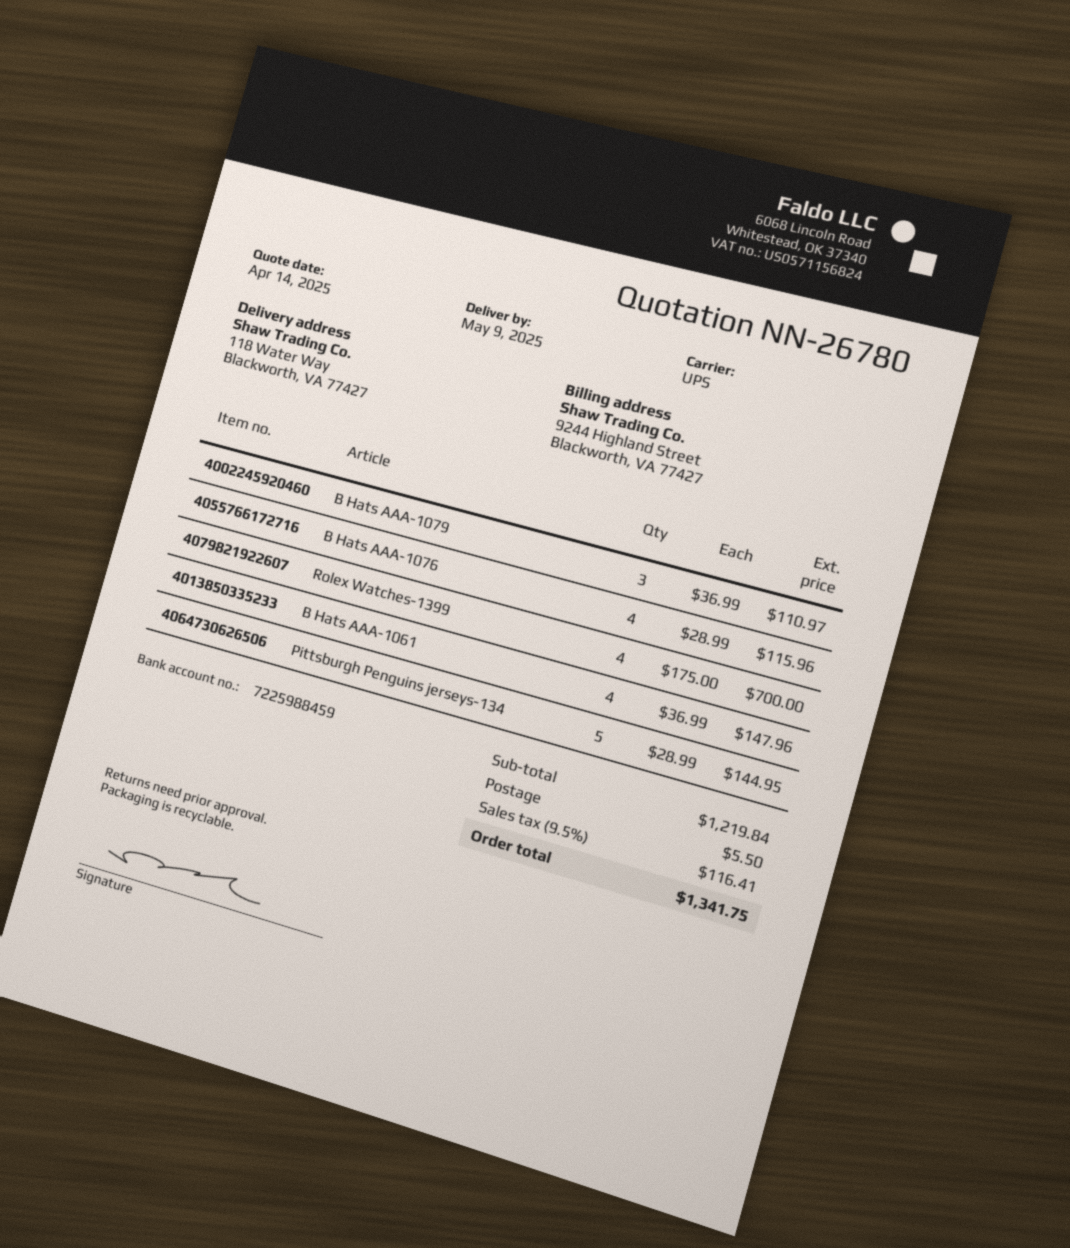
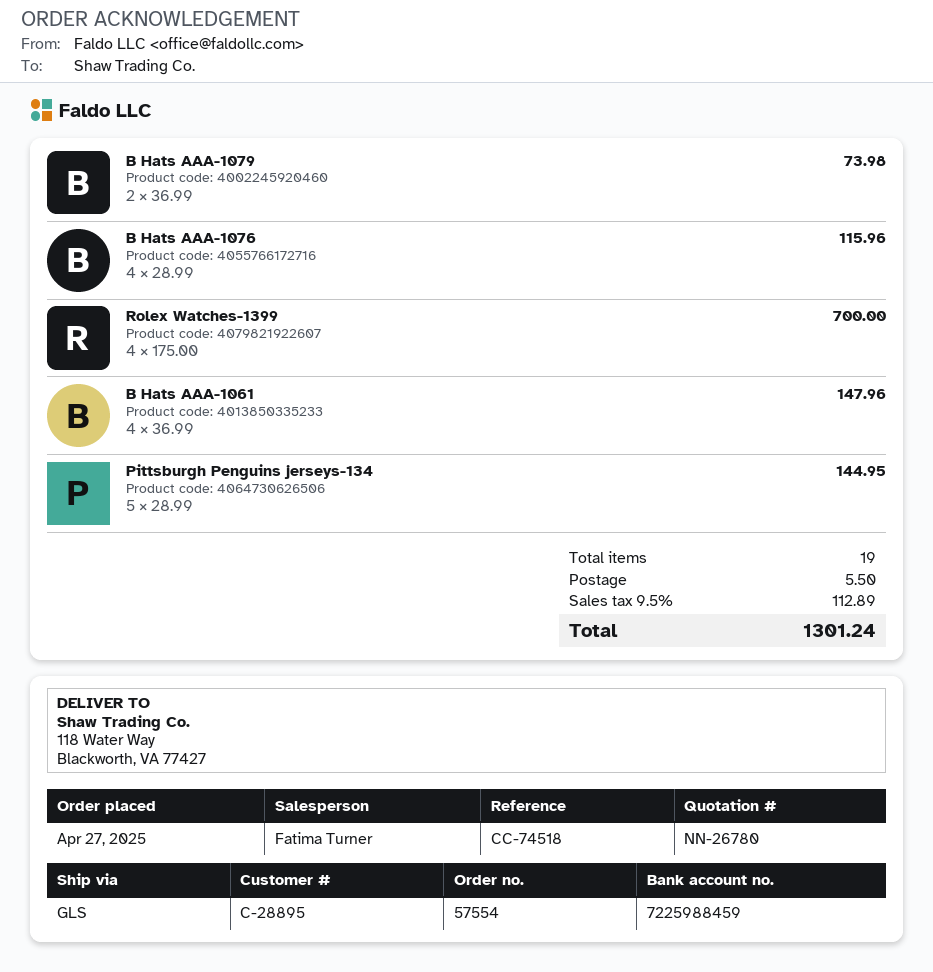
shipping method: UPS -> GLS
B Hats AAA-1079: 3 x 36.99 = 110.97 -> 2 x 36.99 = 73.98
tax: 9.5% = 116.41 -> 9.5% = 112.89
total: 1341.75 -> 1301.24

